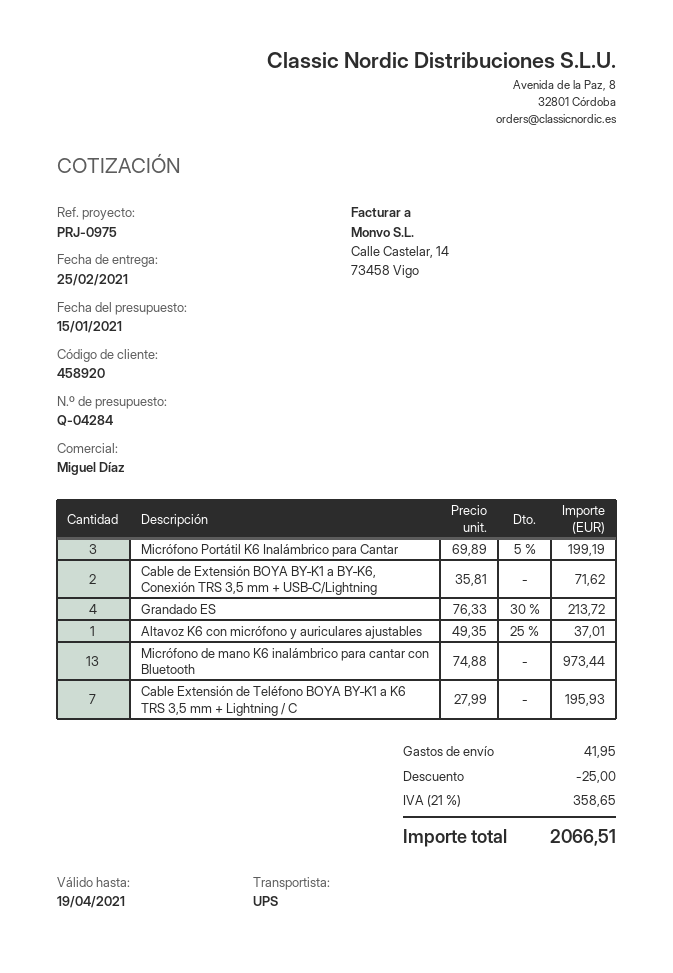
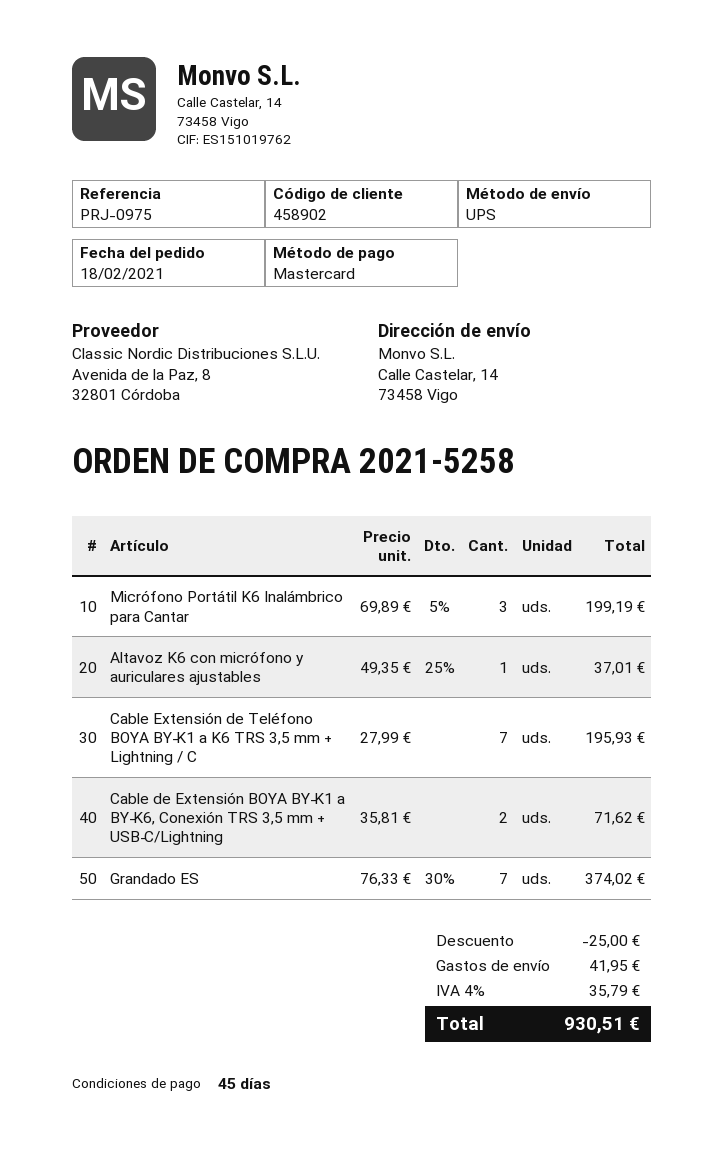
customer number: 458920 -> 458902
Grandado ES: 4 x 76.33 - 30% = 213.72 -> 7 x 76.33 - 30% = 374.02
Micrófono de mano K6 inalámbrico para cantar con Bluetooth: 13 x 74.88 = 973.44 -> none
tax: 21% = 358.65 -> 4% = 35.79
total: 2066.51 -> 930.51

